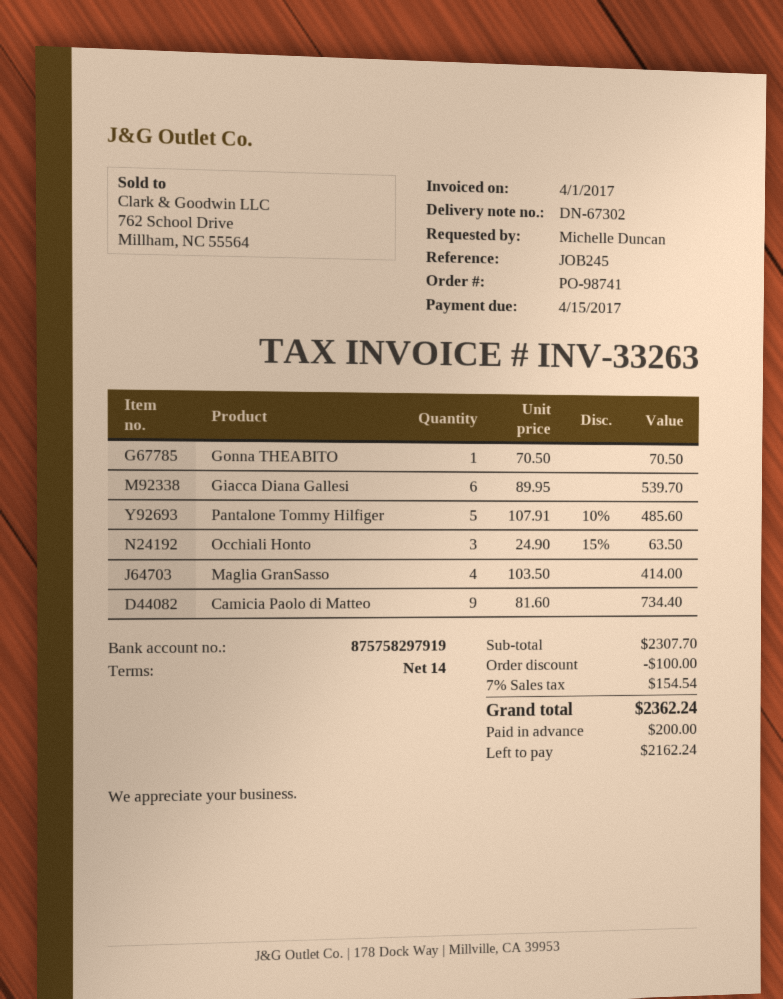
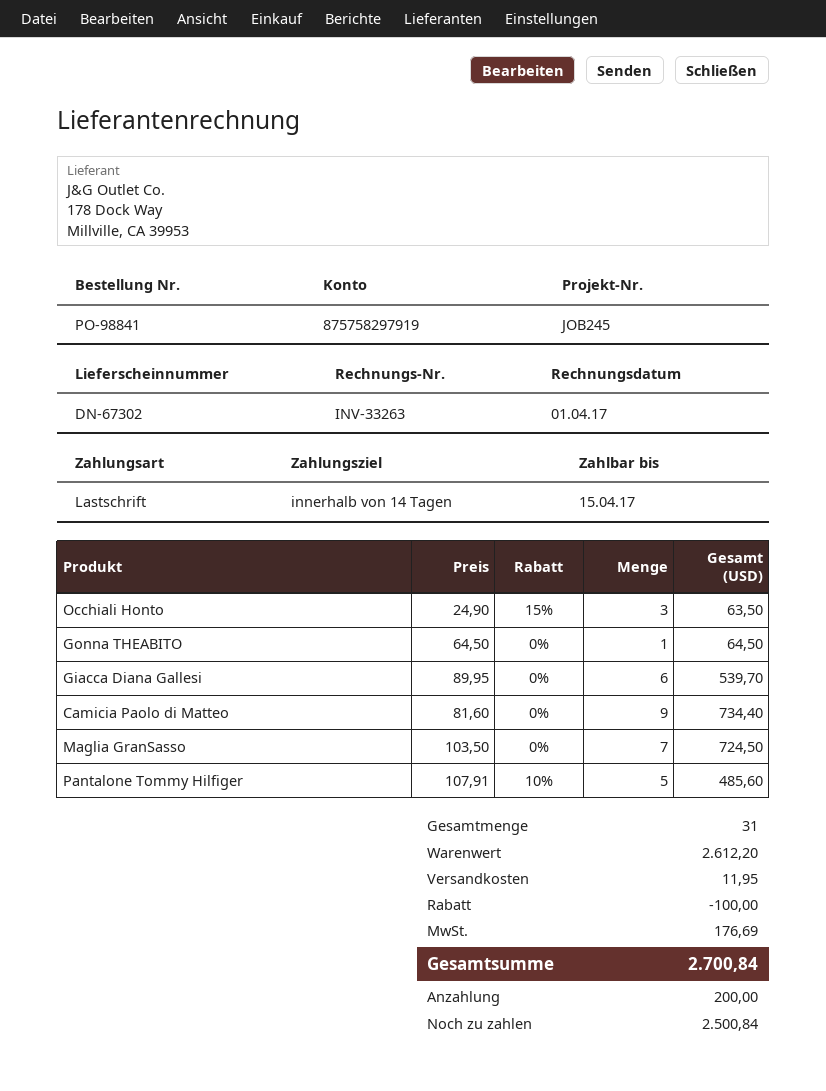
order number: PO-98741 -> PO-98841
Gonna THEABITO: 1 x 70.50 = 70.50 -> 1 x 64.50 = 64.50
Maglia GranSasso: 4 x 103.50 = 414.00 -> 7 x 103.50 = 724.50
subtotal: 2307.70 -> 2612.20
shipping: none -> 11.95
tax: 154.54 -> 176.69
total: 2362.24 -> 2700.84
balance: 2162.24 -> 2500.84

